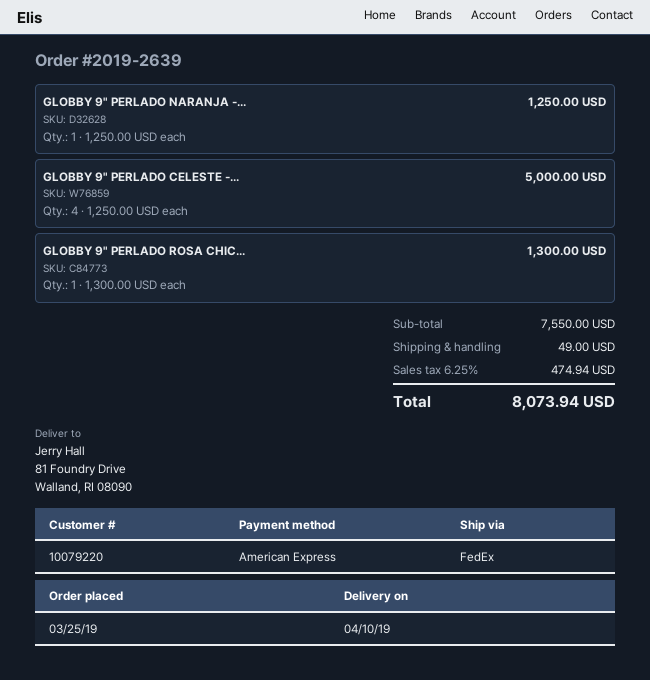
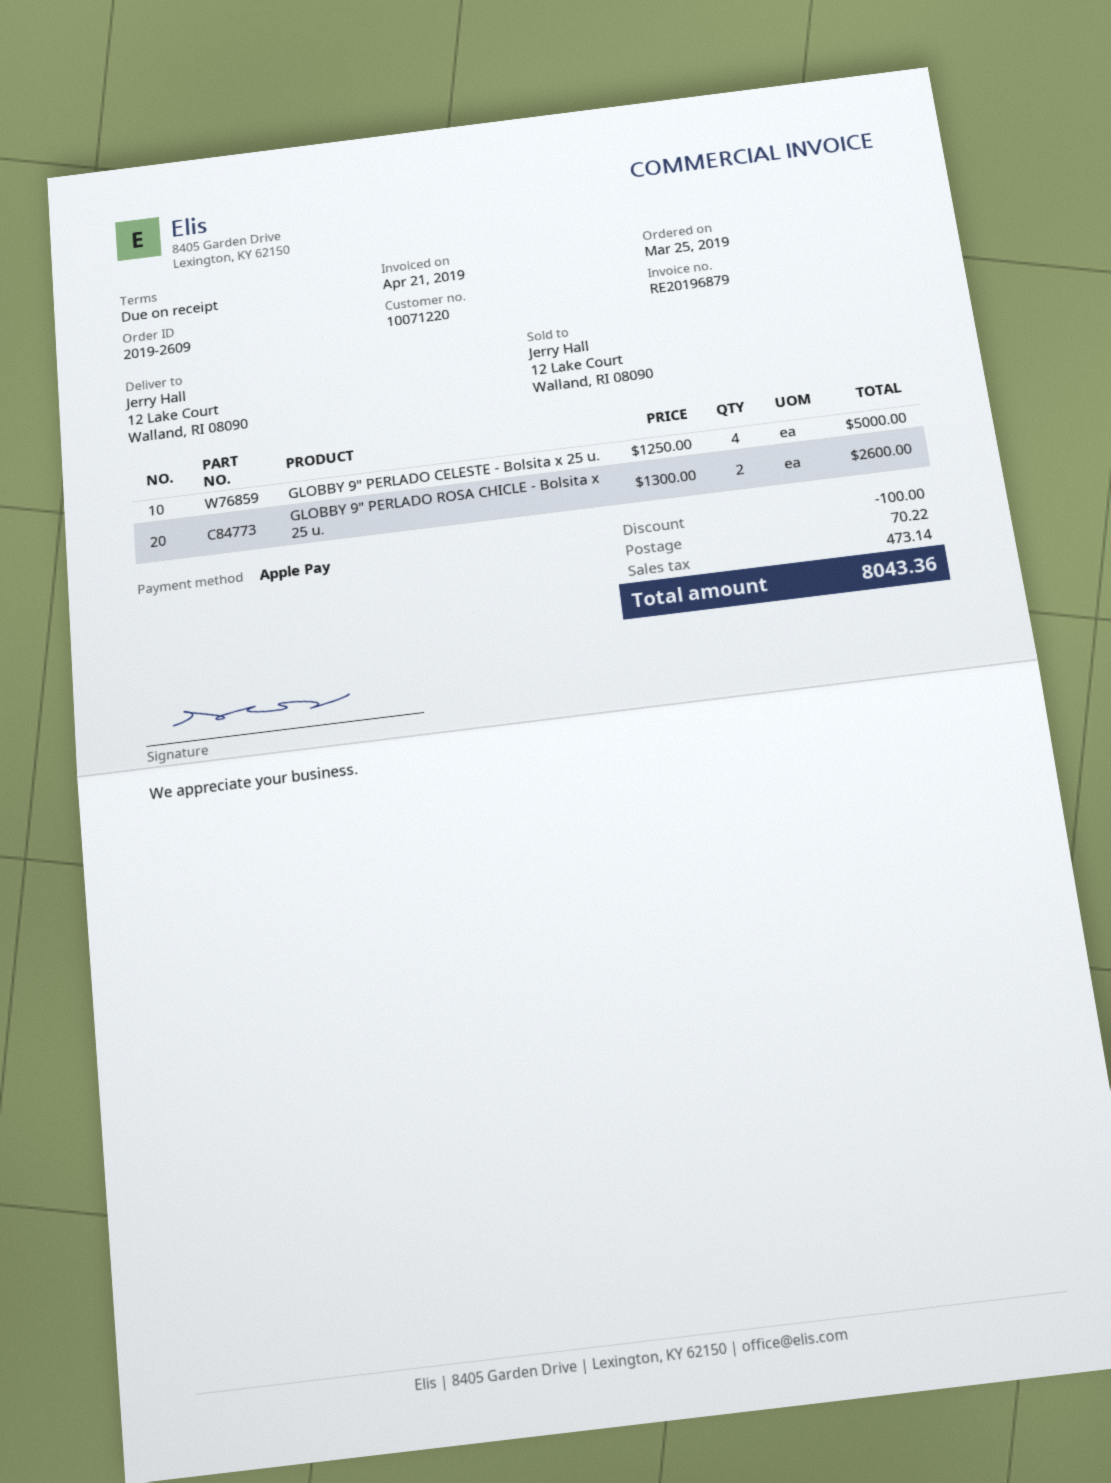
order number: 2019-2639 -> 2019-2609
customer number: 10079220 -> 10071220
payment method: American Express -> Apple Pay
ship to: 81 Foundry Drive, Walland, RI 08090 -> 12 Lake Court, Walland, RI 08090
GLOBBY 9" PERLADO NARANJA -...: 1 x 1250.00 = 1250.00 -> none
GLOBBY 9" PERLADO ROSA CHIC...: 1 x 1300.00 = 1300.00 -> 2 x 1300.00 = 2600.00
discount: none -> 100.00
shipping: 49.00 -> 70.22
tax: 474.94 -> 473.14
total: 8073.94 -> 8043.36

